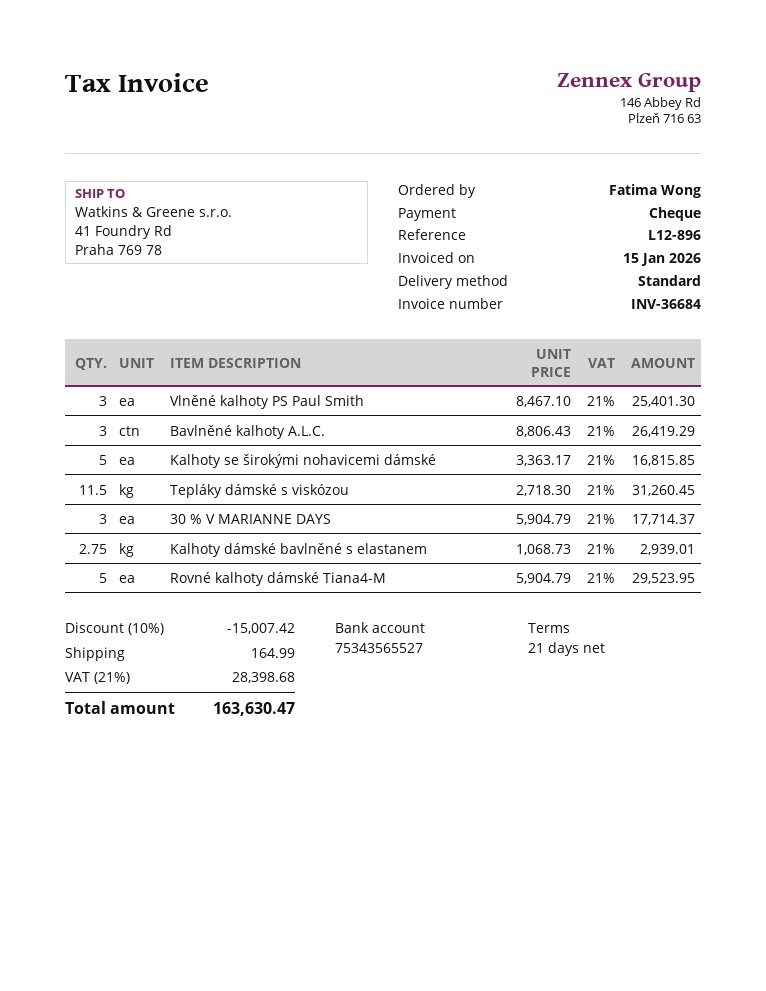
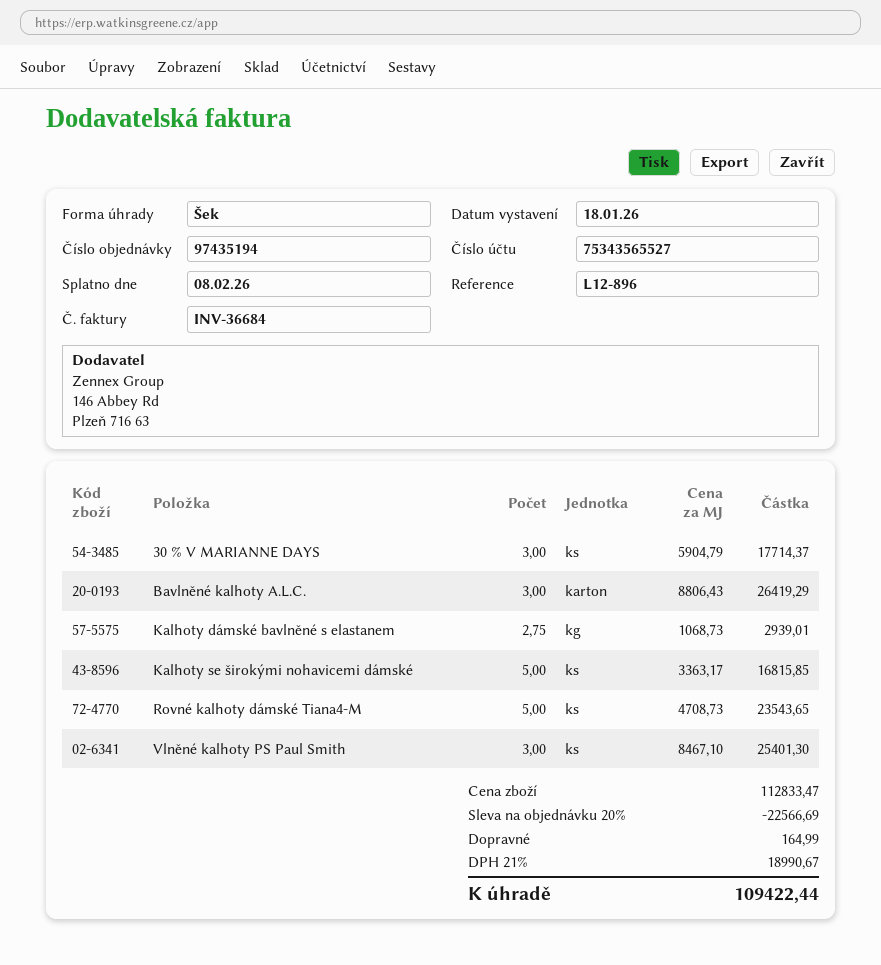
invoice date: 2026-01-15 -> 2026-01-18
Tepláky dámské s viskózou: 11.5 x 2718.30 = 31260.45 -> none
Rovné kalhoty dámské Tiana4-M: 5 x 5904.79 = 29523.95 -> 5 x 4708.73 = 23543.65
discount: 10% = 15007.42 -> 20% = 22566.69
tax: 21% = 28398.68 -> 21% = 18990.67
total: 163630.47 -> 109422.44

